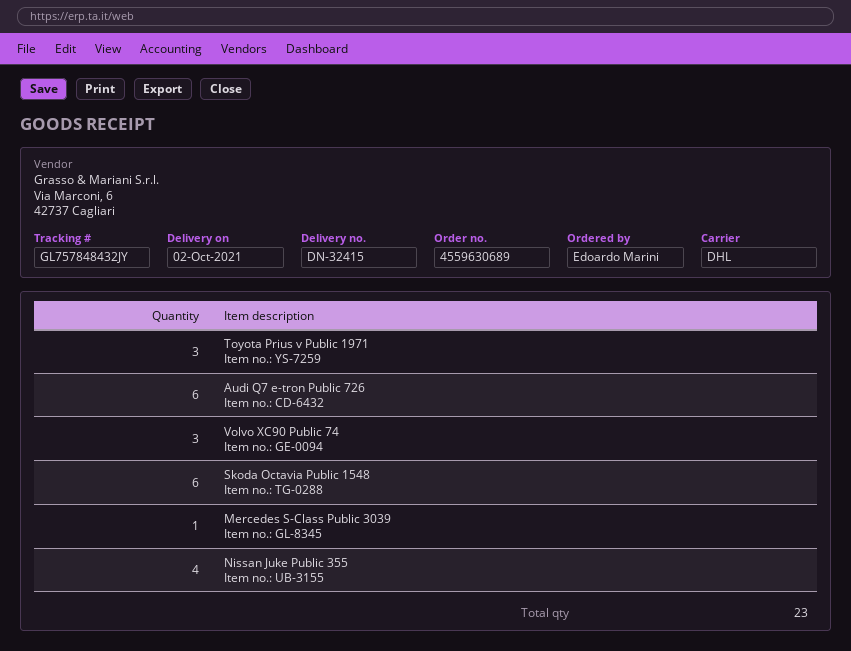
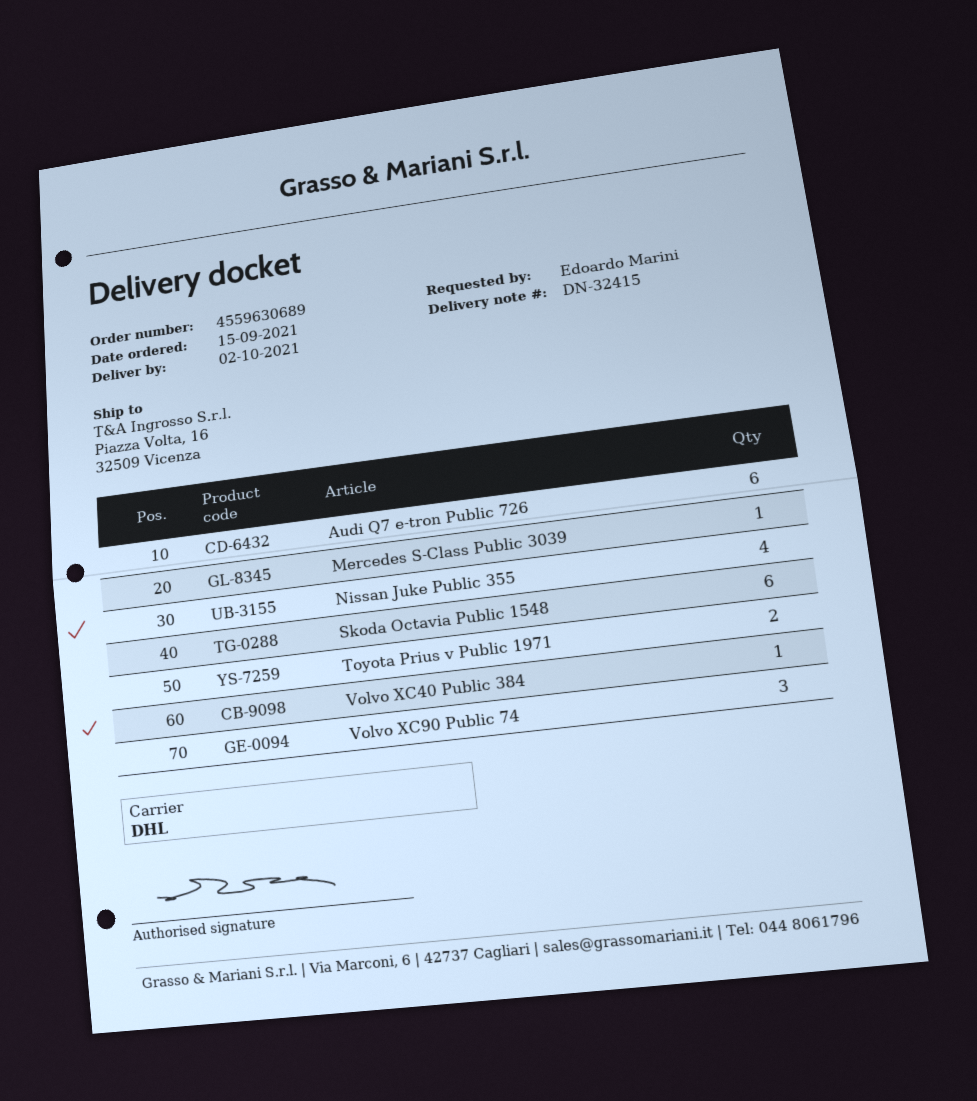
Toyota Prius v Public 1971: 3 -> 2
Volvo XC40 Public 384: none -> 1

